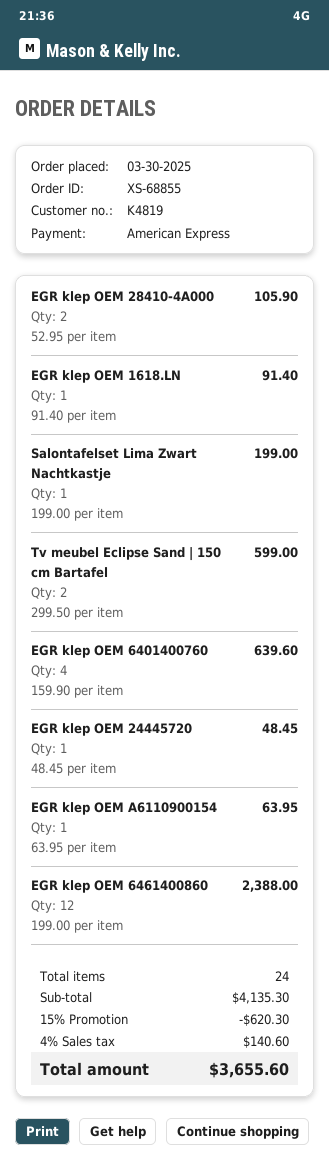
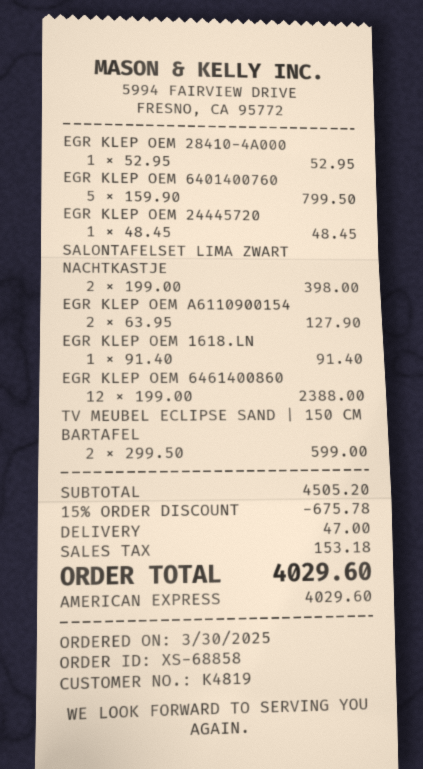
order number: XS-68855 -> XS-68858
EGR klep OEM 28410-4A000: 2 x 52.95 = 105.90 -> 1 x 52.95 = 52.95
Salontafelset Lima Zwart Nachtkastje: 1 x 199.00 = 199.00 -> 2 x 199.00 = 398.00
EGR klep OEM 6401400760: 4 x 159.90 = 639.60 -> 5 x 159.90 = 799.50
EGR klep OEM A6110900154: 1 x 63.95 = 63.95 -> 2 x 63.95 = 127.90
subtotal: 4135.30 -> 4505.20
discount: 15% = 620.30 -> 15% = 675.78
shipping: none -> 47.00
tax: 140.60 -> 153.18
total: 3655.60 -> 4029.60

